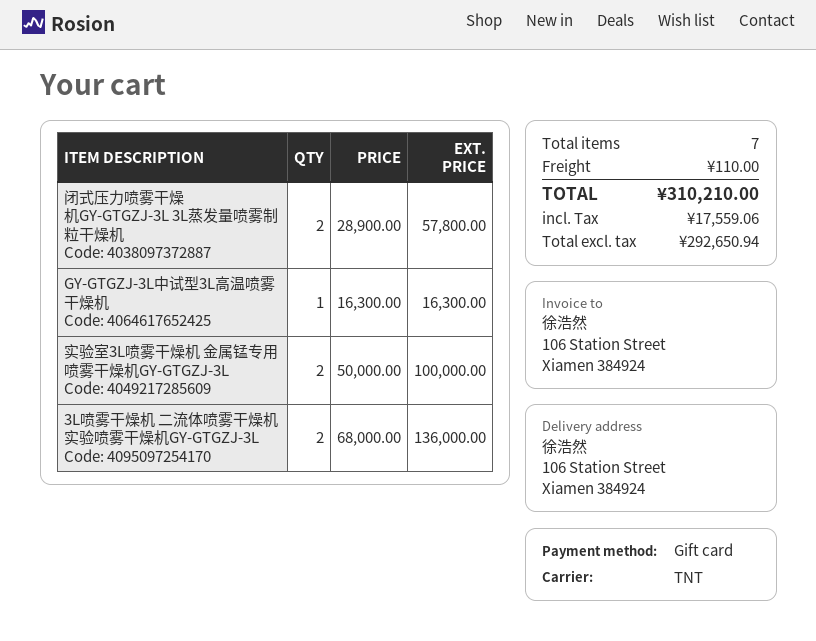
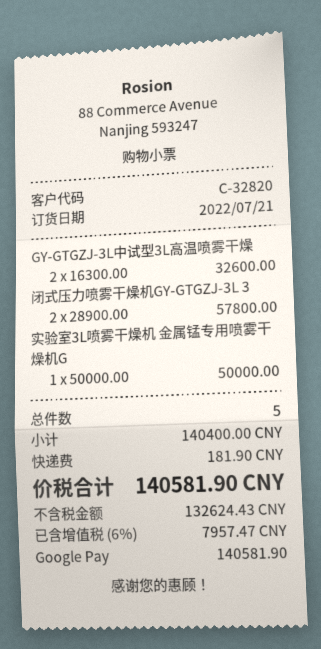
payment method: gift card -> Google Pay
GY-GTGZJ-3L中试型3L高温喷雾干燥机: 1 x 16300.00 = 16300.00 -> 2 x 16300.00 = 32600.00
实验室3L喷雾干燥机 金属锰专用喷雾干燥机GY-GTGZJ-3L: 2 x 50000.00 = 100000.00 -> 1 x 50000.00 = 50000.00
3L喷雾干燥机 二流体喷雾干燥机 实验喷雾干燥机GY-GTGZJ-3L: 2 x 68000.00 = 136000.00 -> none
total quantity: 7 -> 5
shipping: 110.00 -> 181.90
net: 292650.94 -> 132624.43
tax: 17559.06 -> 7957.47
total: 310210.00 -> 140581.90

